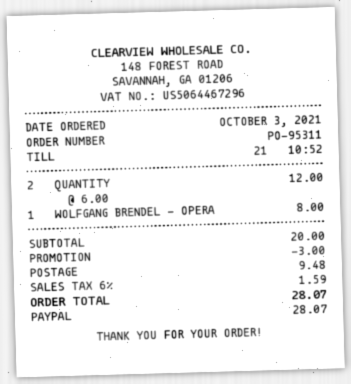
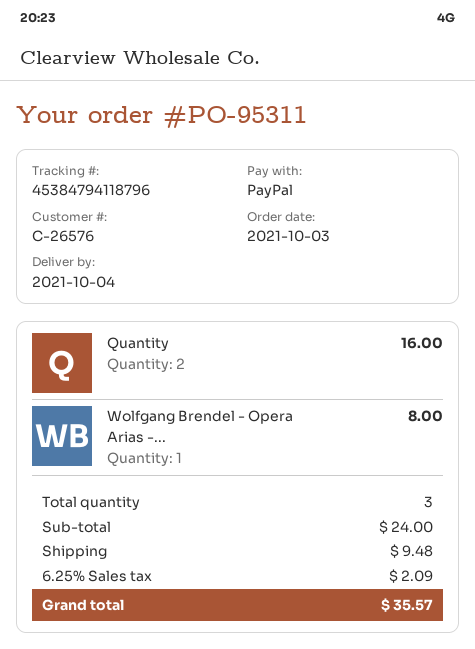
QUANTITY: 2 for 12.00 -> 2 for 16.00
subtotal: 20.00 -> 24.00
discount: 3.00 -> none
tax: 6% = 1.59 -> 6.25% = 2.09
total: 28.07 -> 35.57

